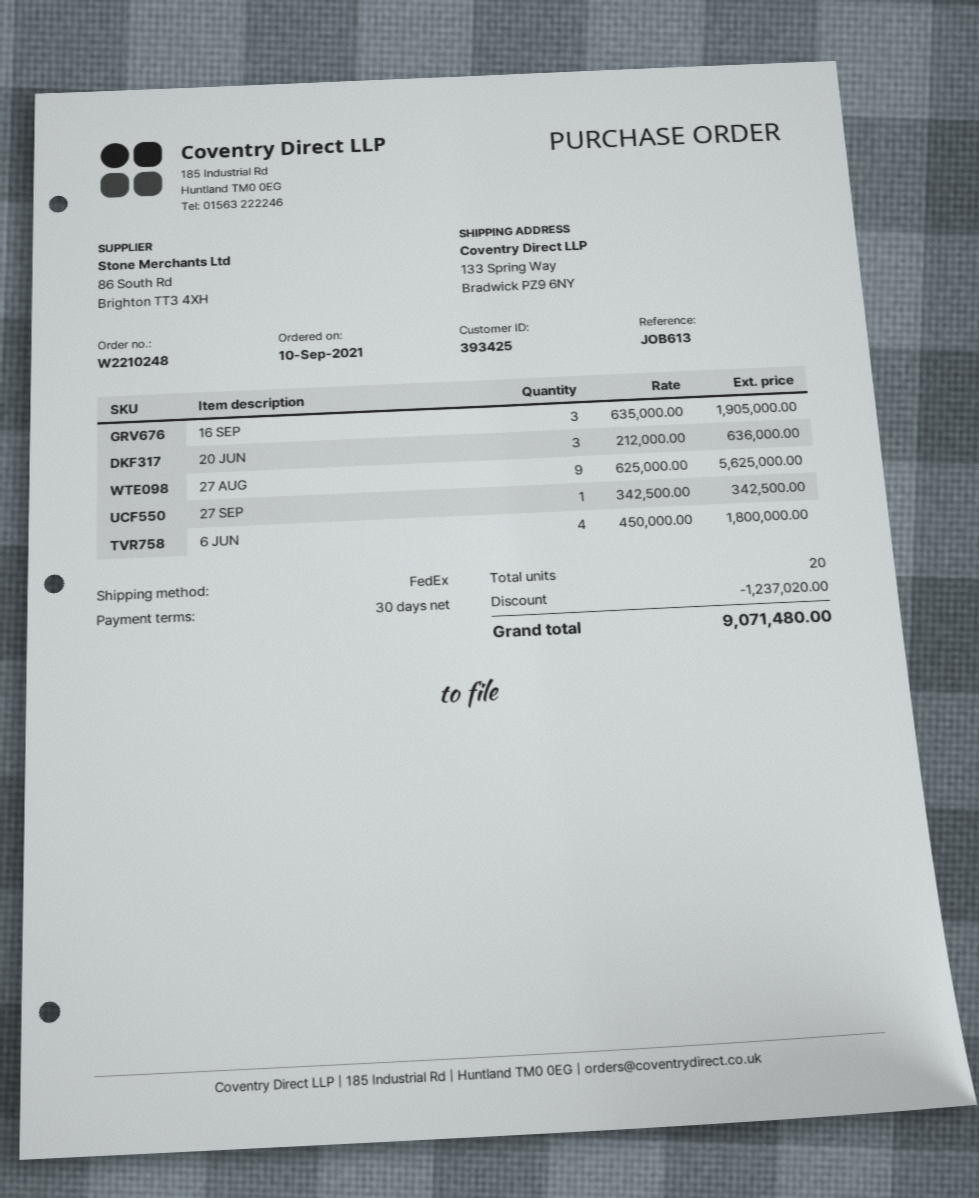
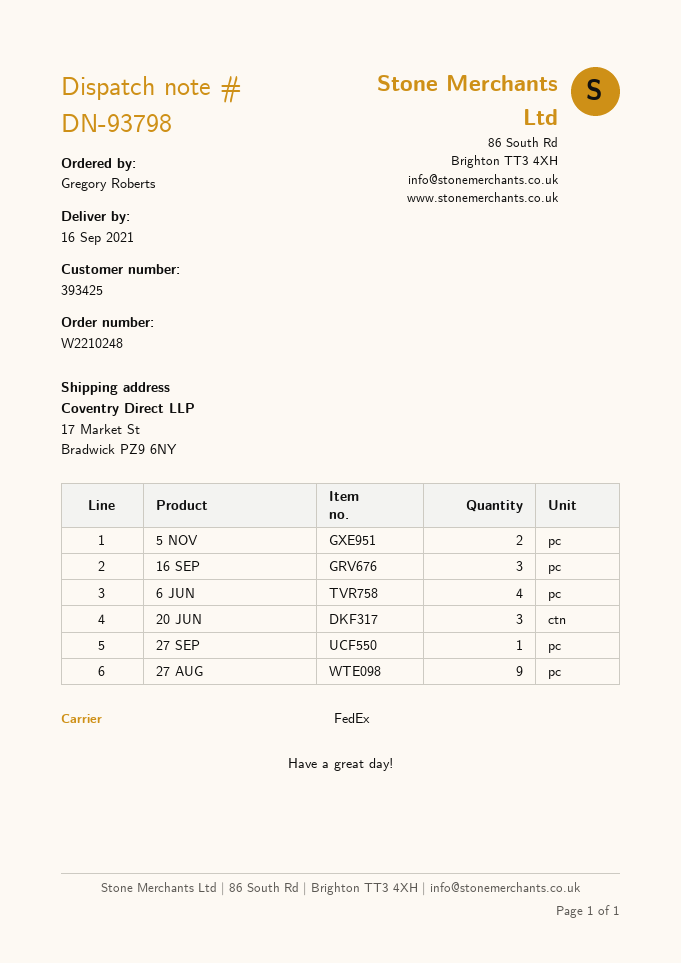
ship to: 133 Spring Way, Bradwick PZ9 6NY -> 17 Market St, Bradwick PZ9 6NY
5 NOV: none -> 2

